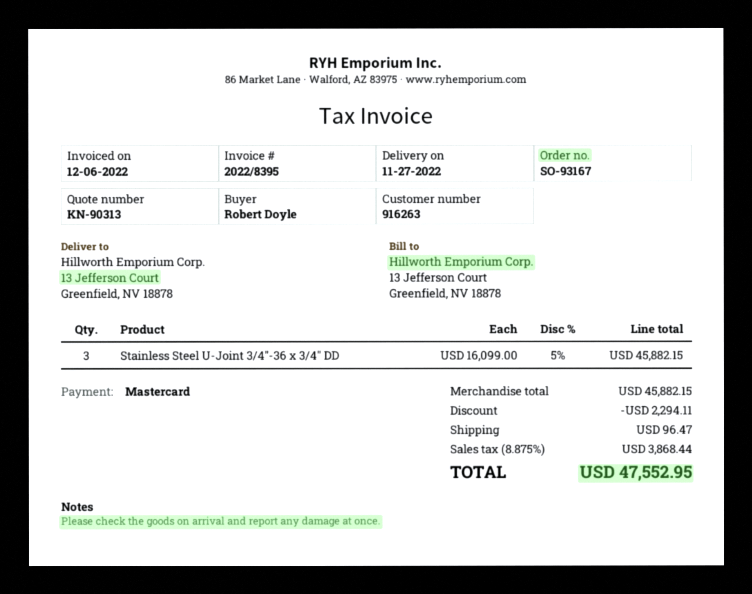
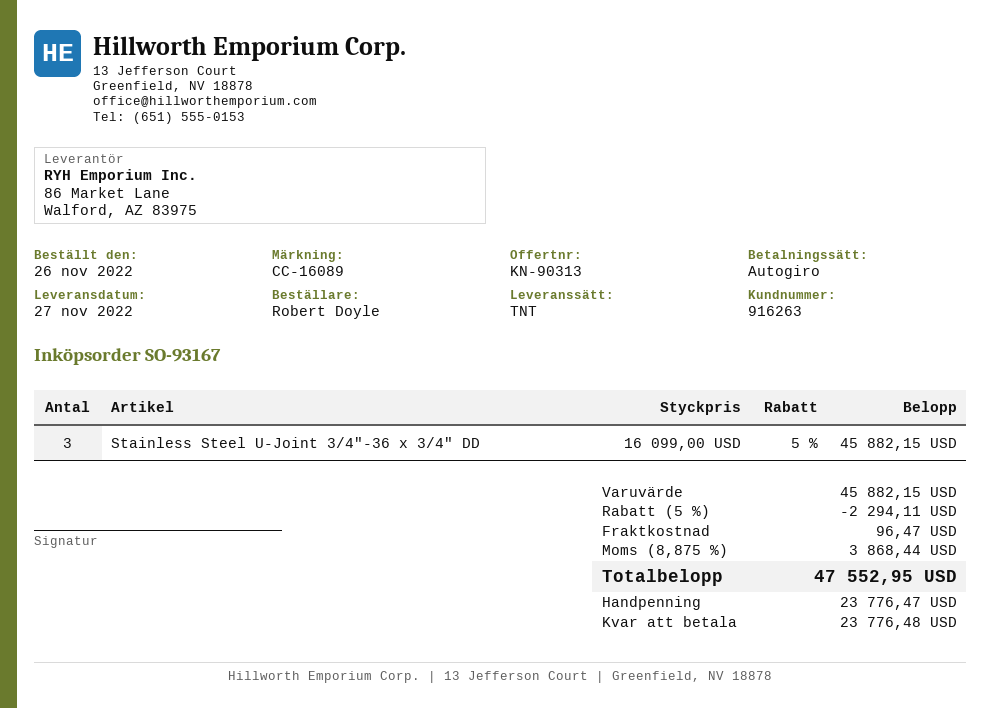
payment method: Mastercard -> direct debit

